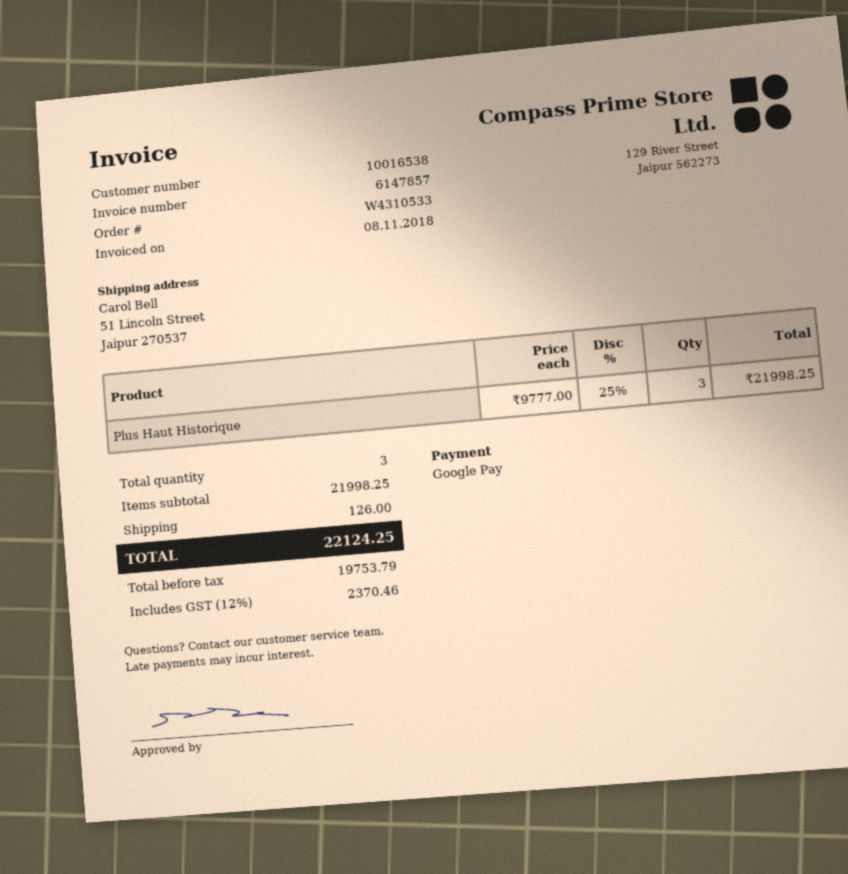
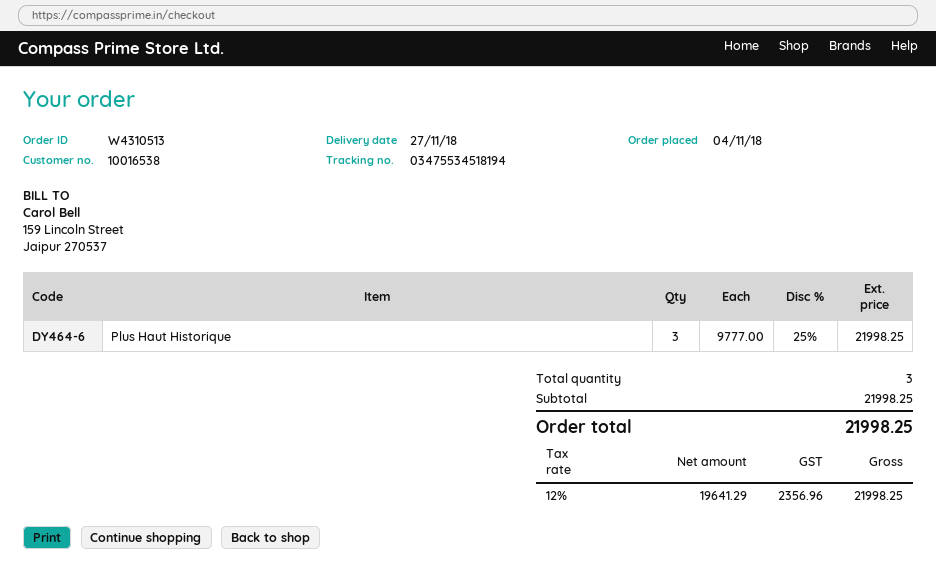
order number: W4310533 -> W4310513
shipping: 126.00 -> none
net: 19753.79 -> 19641.29
tax: 12% = 2370.46 -> 12% = 2356.96
total: 22124.25 -> 21998.25

